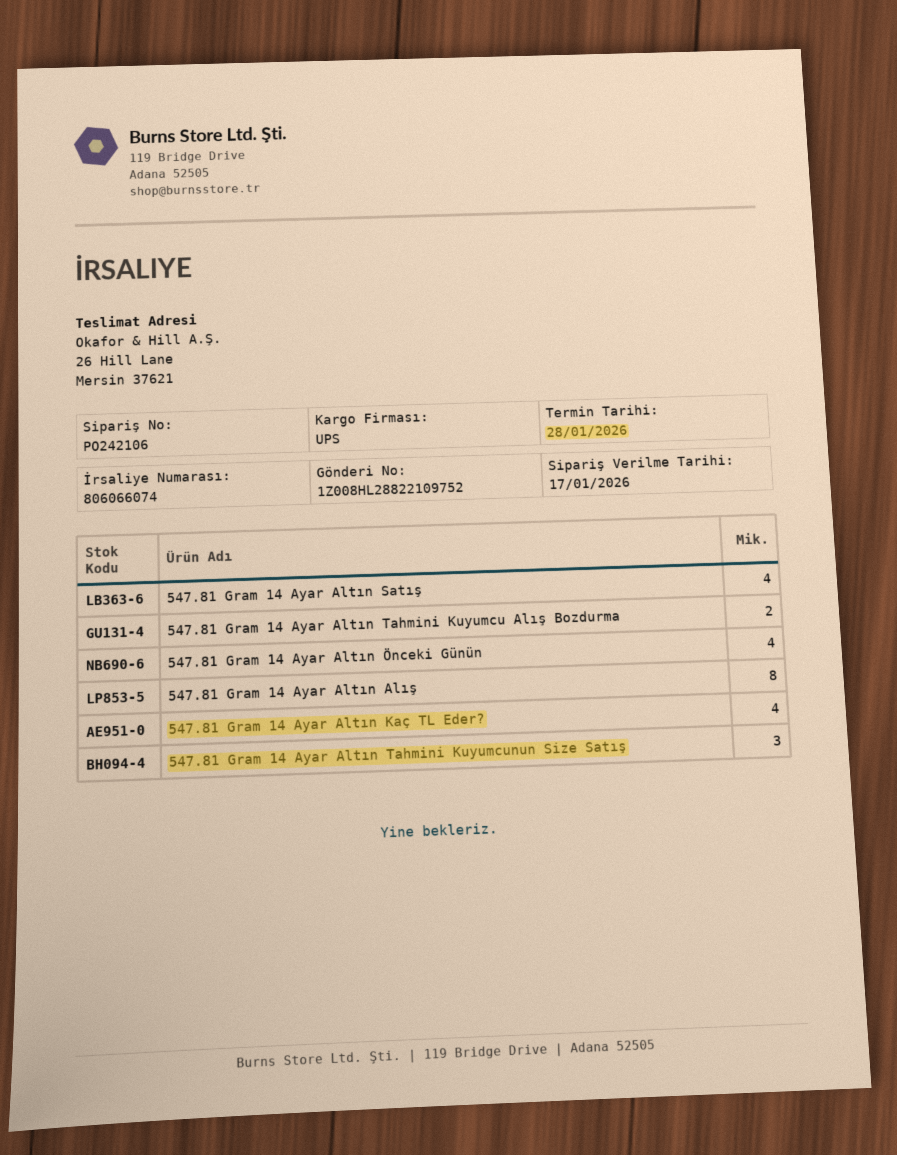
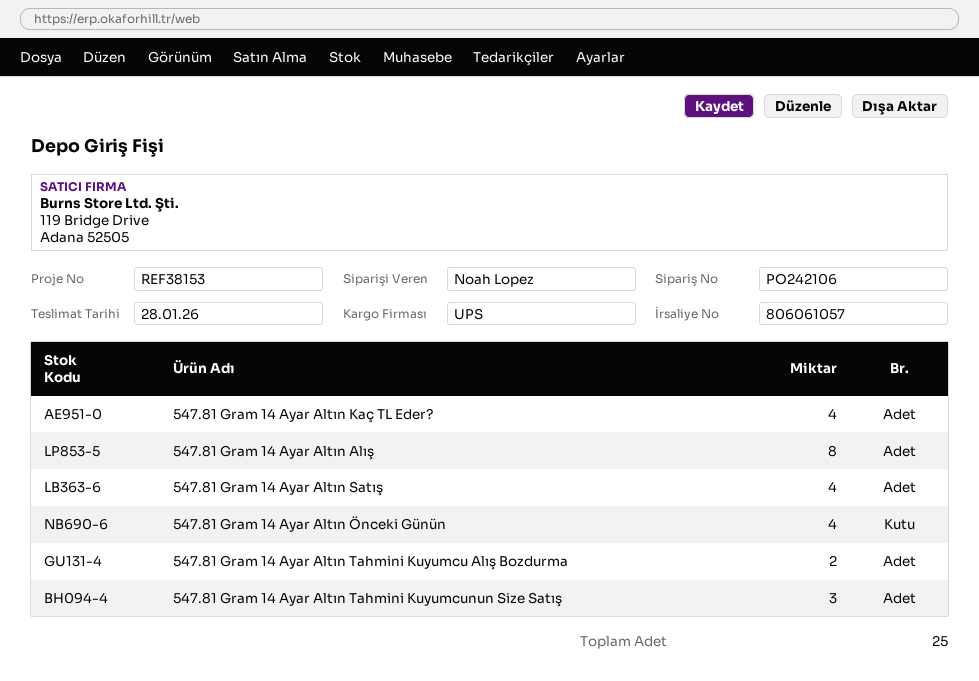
delivery note number: 806066074 -> 806061057

